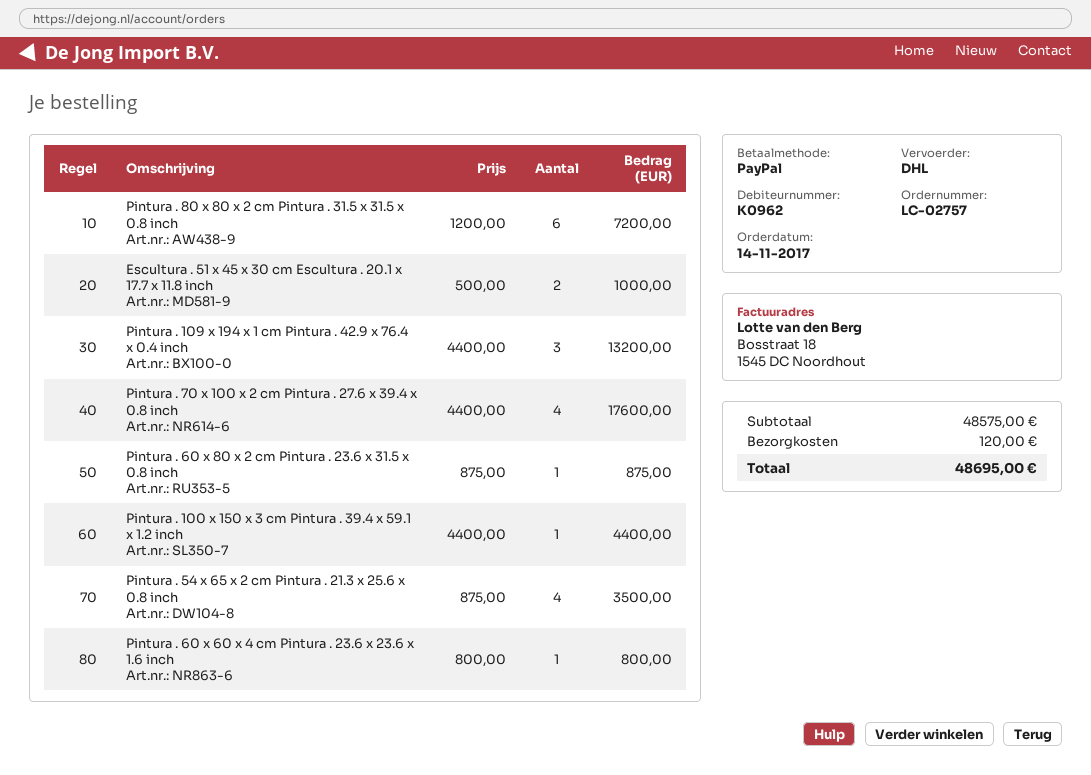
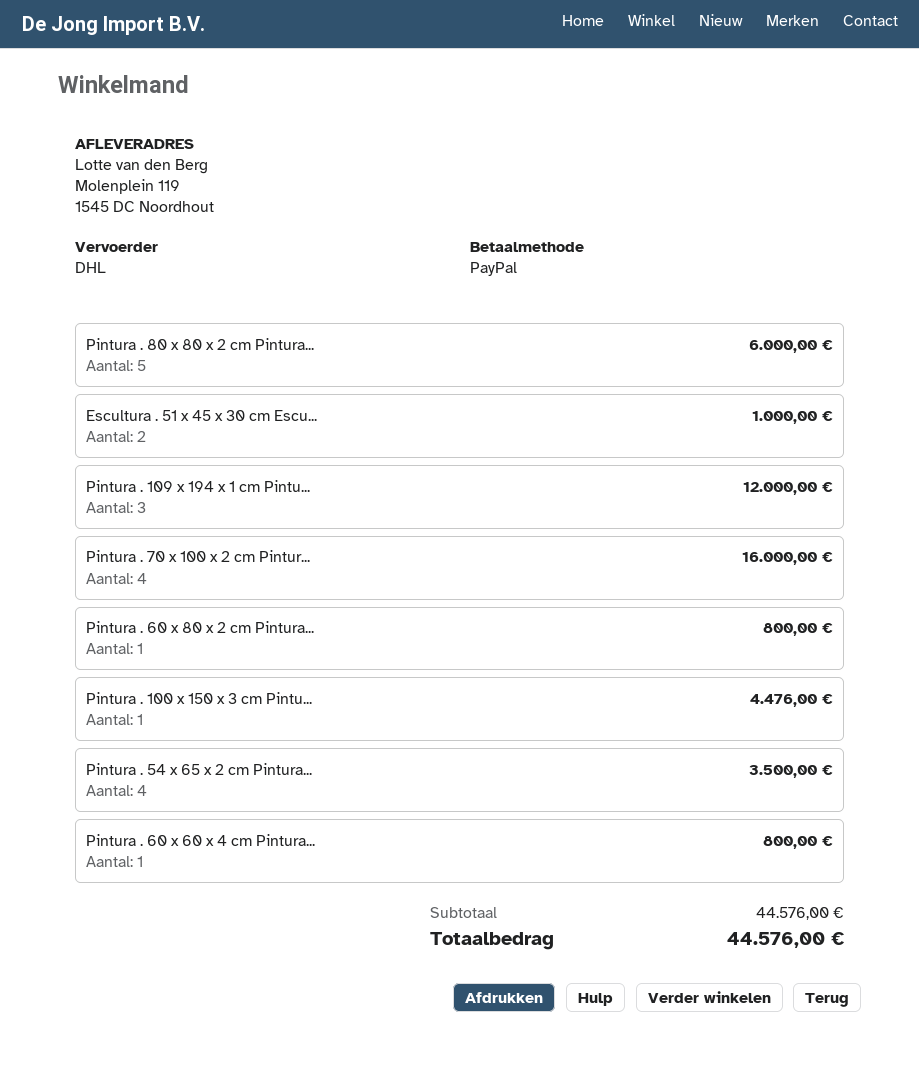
Pintura . 80 x 80 x 2 cm Pintura . 31.5 x 31.5 x 0.8 inch: 6 for 7200.00 -> 5 for 6000.00
Pintura . 109 x 194 x 1 cm Pintura . 42.9 x 76.4 x 0.4 inch: 3 for 13200.00 -> 3 for 12000.00
Pintura . 70 x 100 x 2 cm Pintura . 27.6 x 39.4 x 0.8 inch: 4 for 17600.00 -> 4 for 16000.00
Pintura . 60 x 80 x 2 cm Pintura . 23.6 x 31.5 x 0.8 inch: 1 for 875.00 -> 1 for 800.00
Pintura . 100 x 150 x 3 cm Pintura . 39.4 x 59.1 x 1.2 inch: 1 for 4400.00 -> 1 for 4476.00
subtotal: 48575.00 -> 44576.00
shipping: 120.00 -> none
total: 48695.00 -> 44576.00

